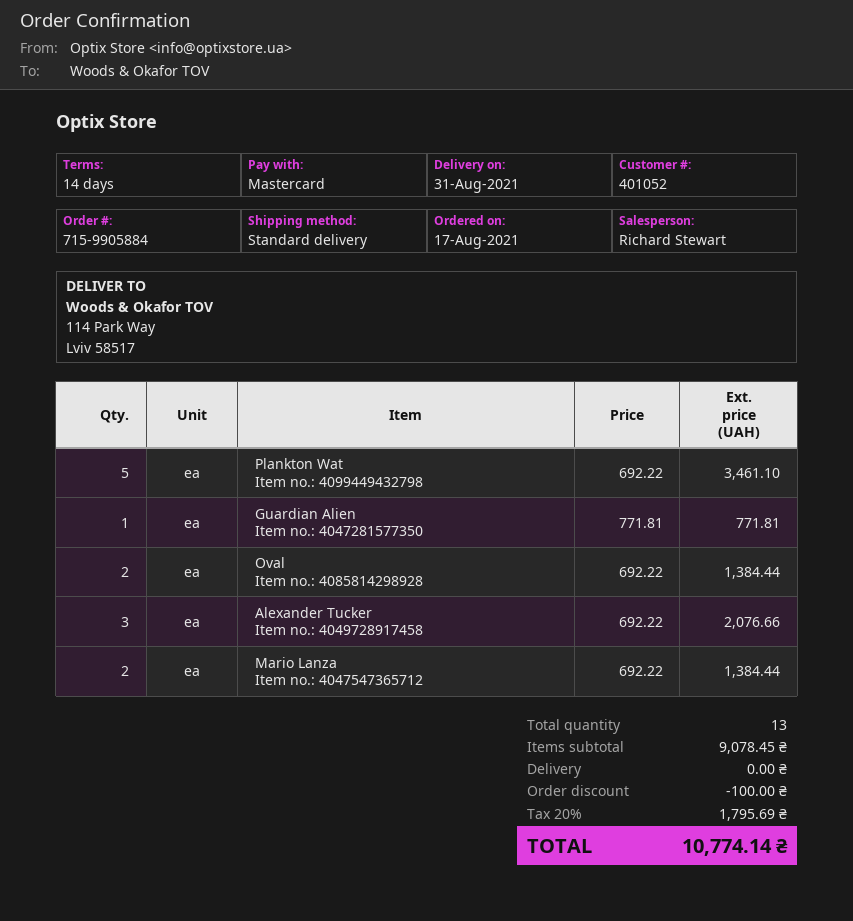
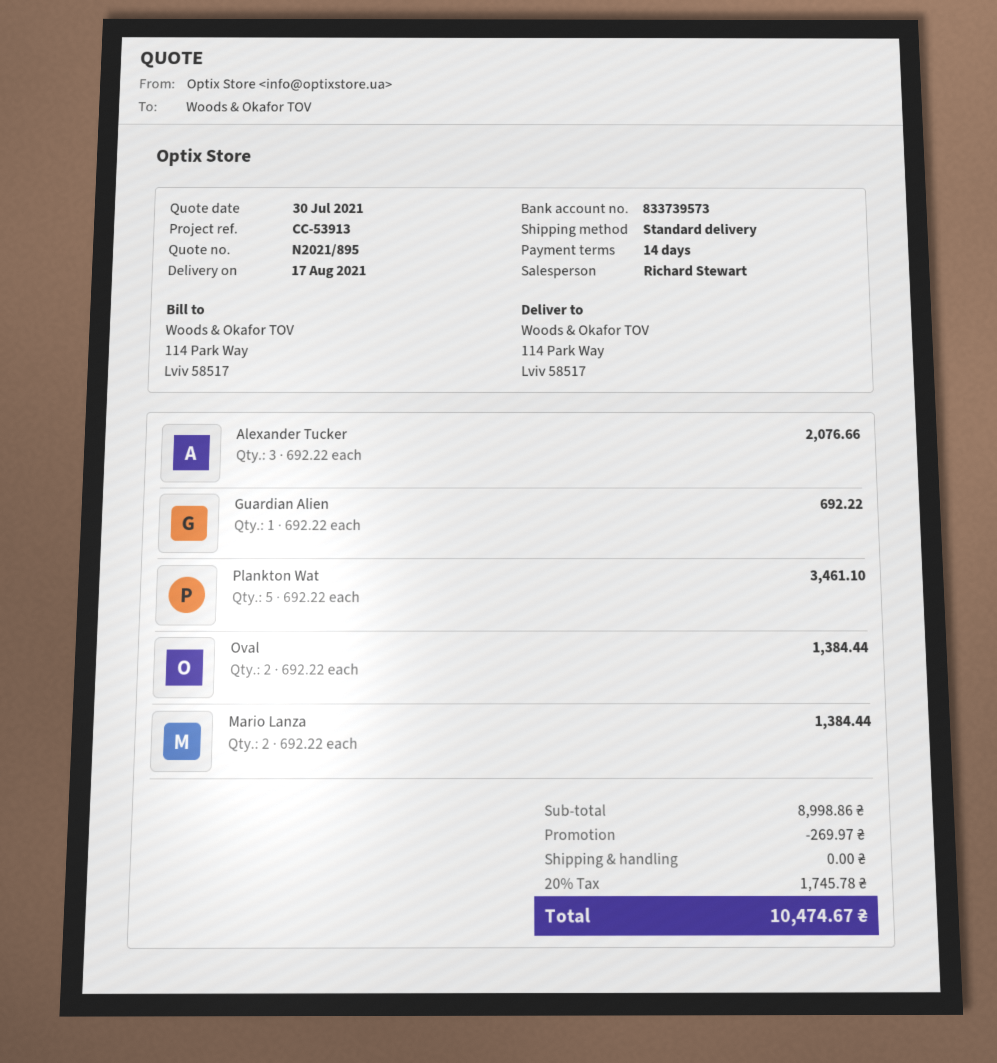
delivery date: 2021-08-31 -> 2021-08-17
Guardian Alien: 1 x 771.81 = 771.81 -> 1 x 692.22 = 692.22
subtotal: 9078.45 -> 8998.86
discount: 100.00 -> 269.97
tax: 20% = 1795.69 -> 20% = 1745.78
total: 10774.14 -> 10474.67

